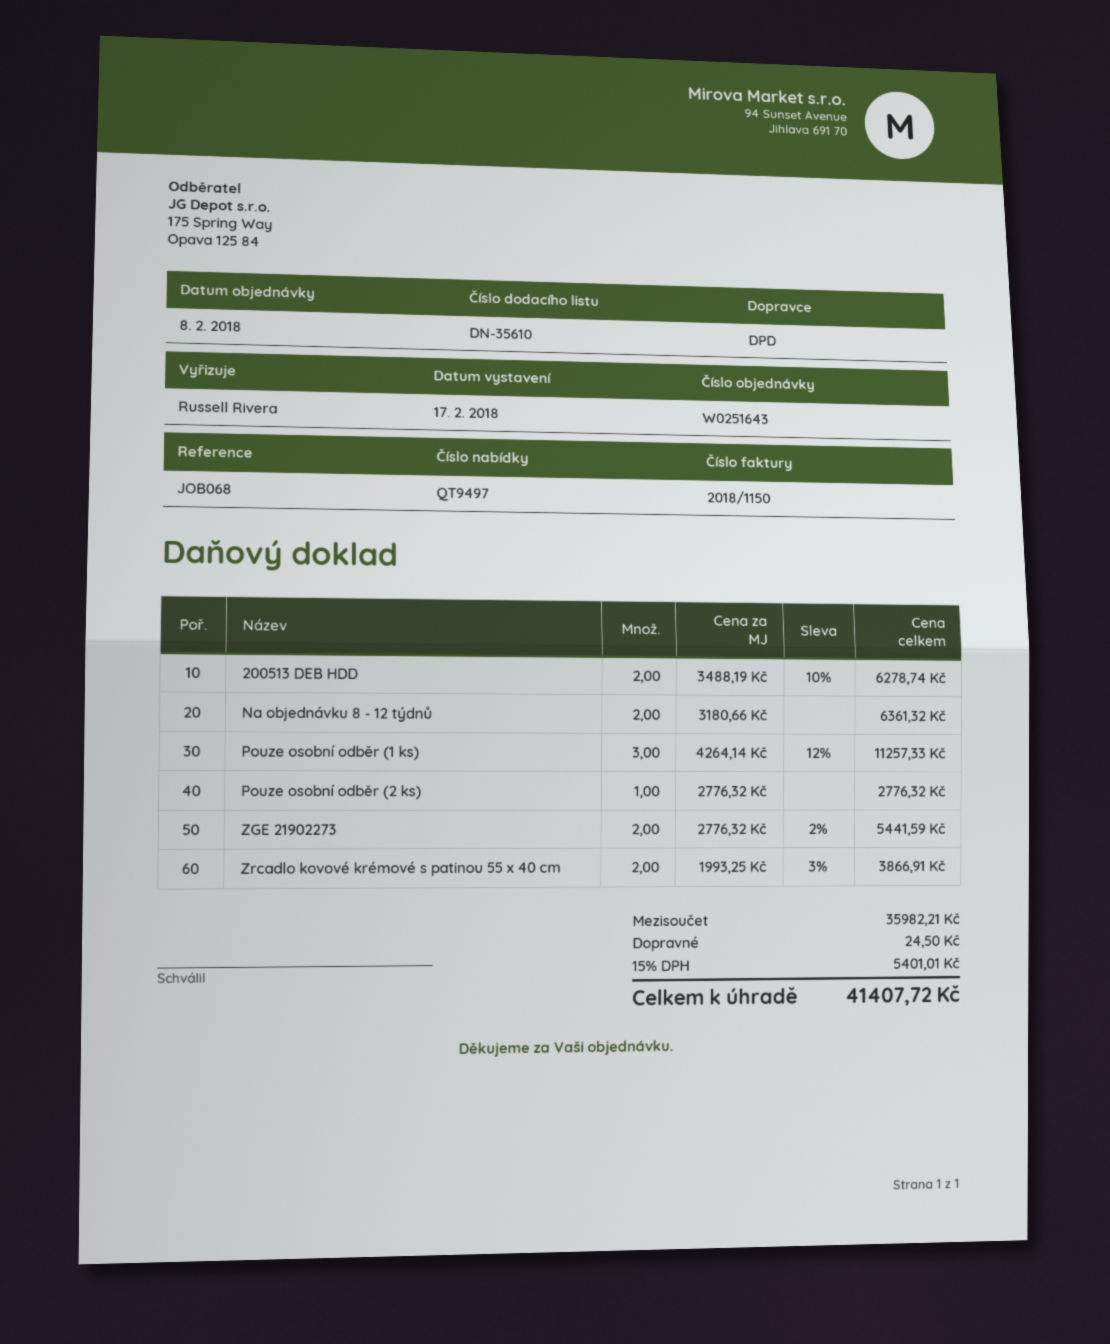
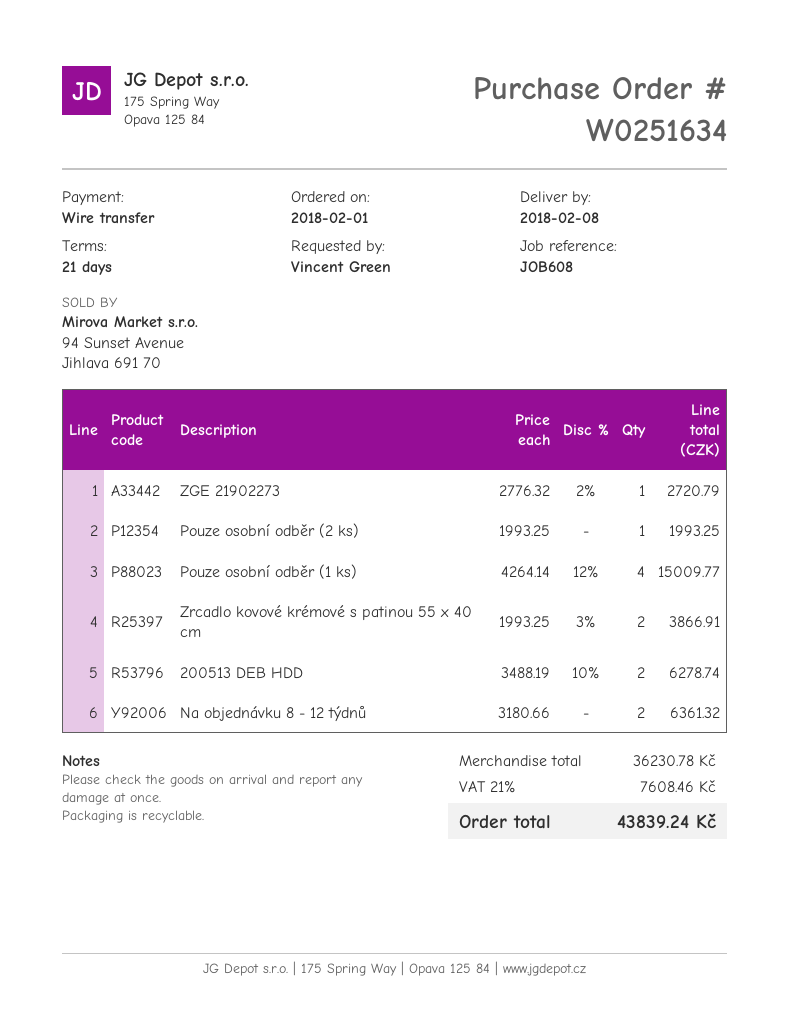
order number: W0251643 -> W0251634
order date: 2018-02-08 -> 2018-02-01
reference: JOB068 -> JOB608
Pouze osobní odběr (1 ks): 3 x 4264.14 - 12% = 11257.33 -> 4 x 4264.14 - 12% = 15009.77
Pouze osobní odběr (2 ks): 1 x 2776.32 = 2776.32 -> 1 x 1993.25 = 1993.25
ZGE 21902273: 2 x 2776.32 - 2% = 5441.59 -> 1 x 2776.32 - 2% = 2720.79
subtotal: 35982.21 -> 36230.78
shipping: 24.50 -> none
tax: 15% = 5401.01 -> 21% = 7608.46
total: 41407.72 -> 43839.24

